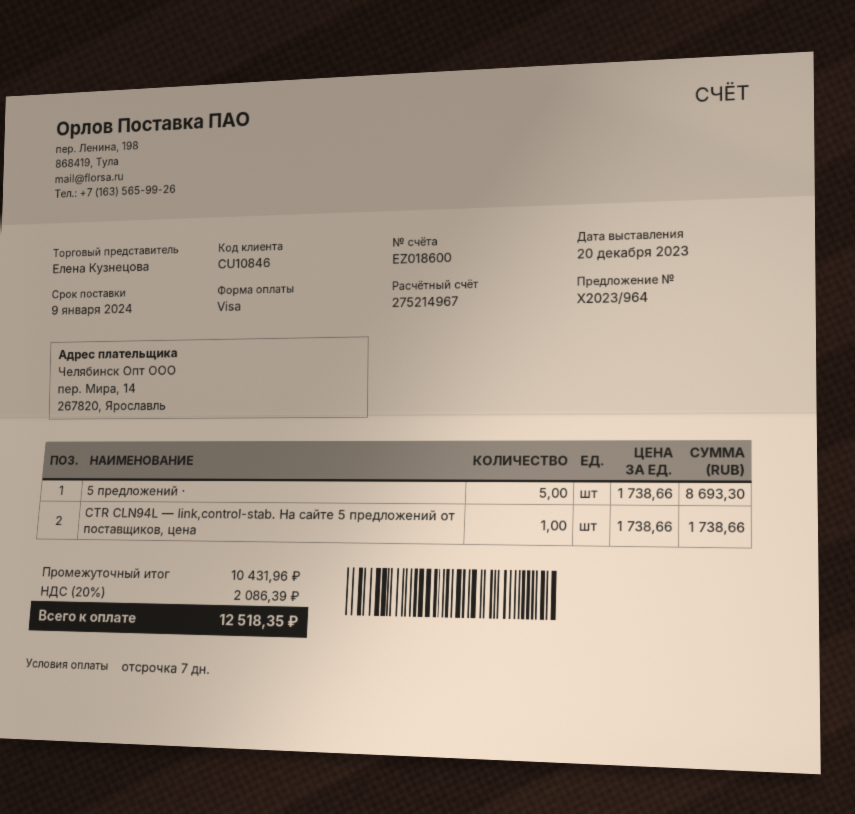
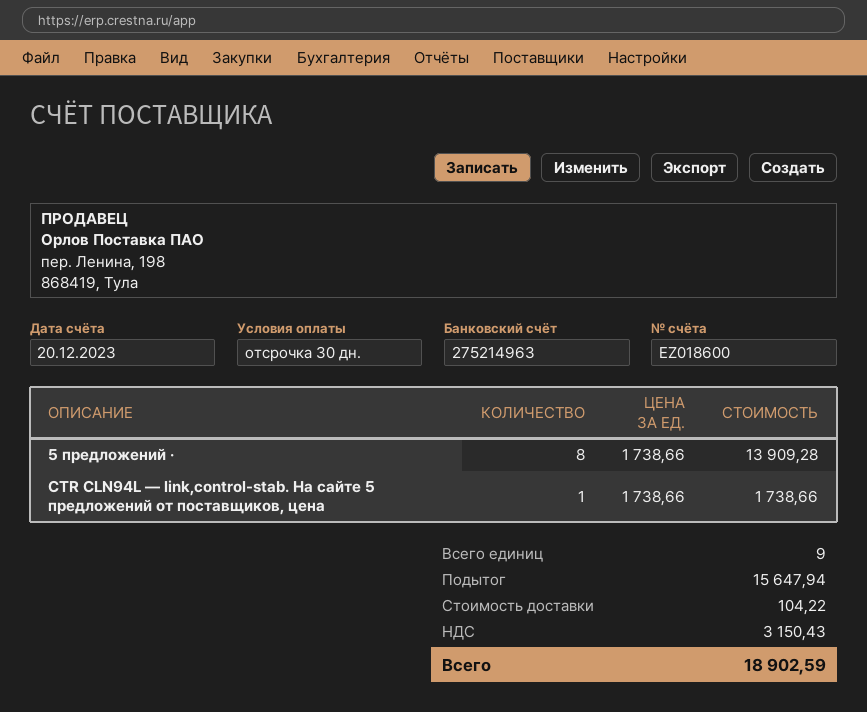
payment terms: 7 days -> 30 days
bank account: 275214967 -> 275214963
5 предложений ·: 5 x 1738.66 = 8693.30 -> 8 x 1738.66 = 13909.28
subtotal: 10431.96 -> 15647.94
shipping: none -> 104.22
tax: 2086.39 -> 3150.43
total: 12518.35 -> 18902.59

